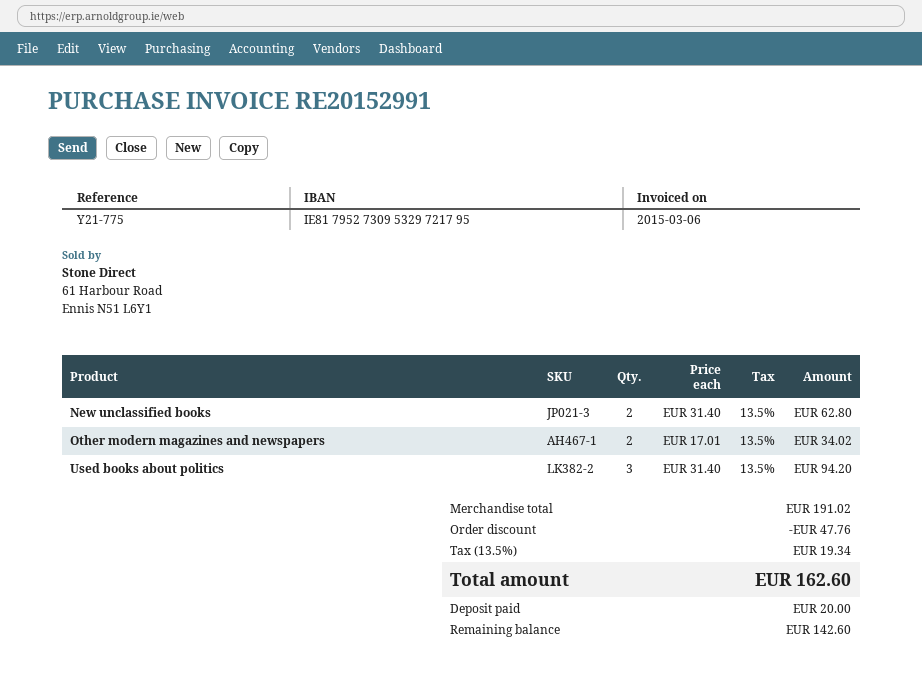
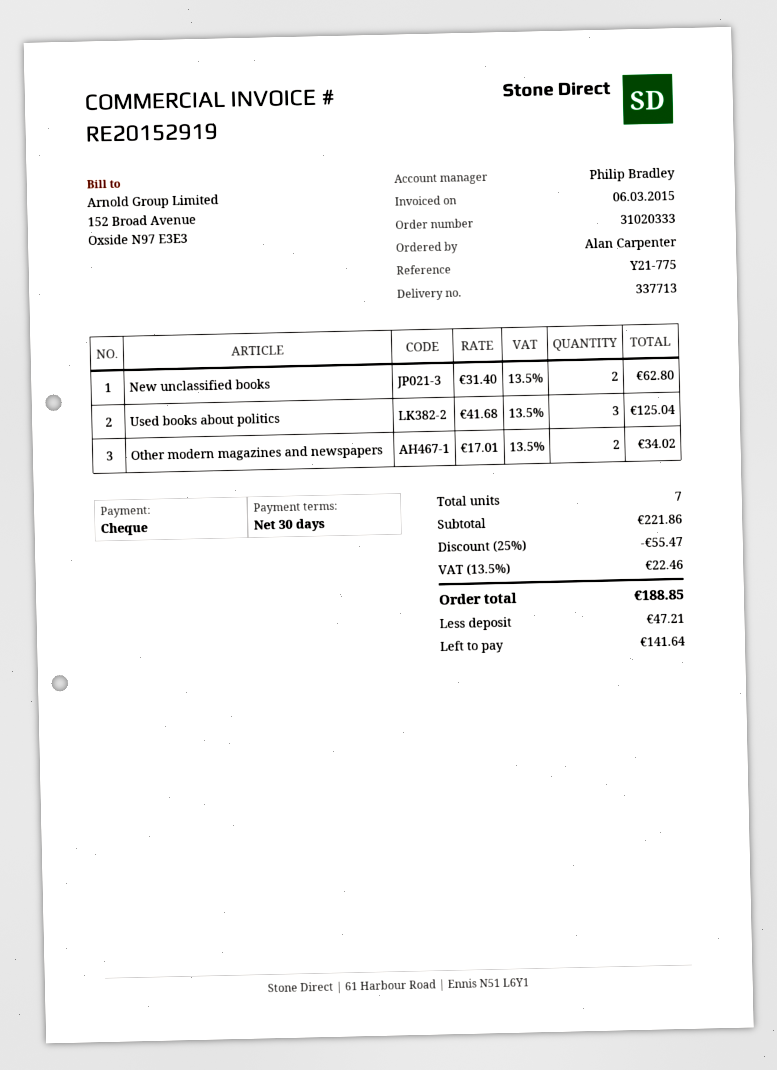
invoice number: RE20152991 -> RE20152919
Used books about politics: 3 x 31.40 = 94.20 -> 3 x 41.68 = 125.04
subtotal: 191.02 -> 221.86
discount: 47.76 -> 55.47
tax: 13.5% = 19.34 -> 13.5% = 22.46
total: 162.60 -> 188.85
deposit: 20.00 -> 47.21
balance: 142.60 -> 141.64

